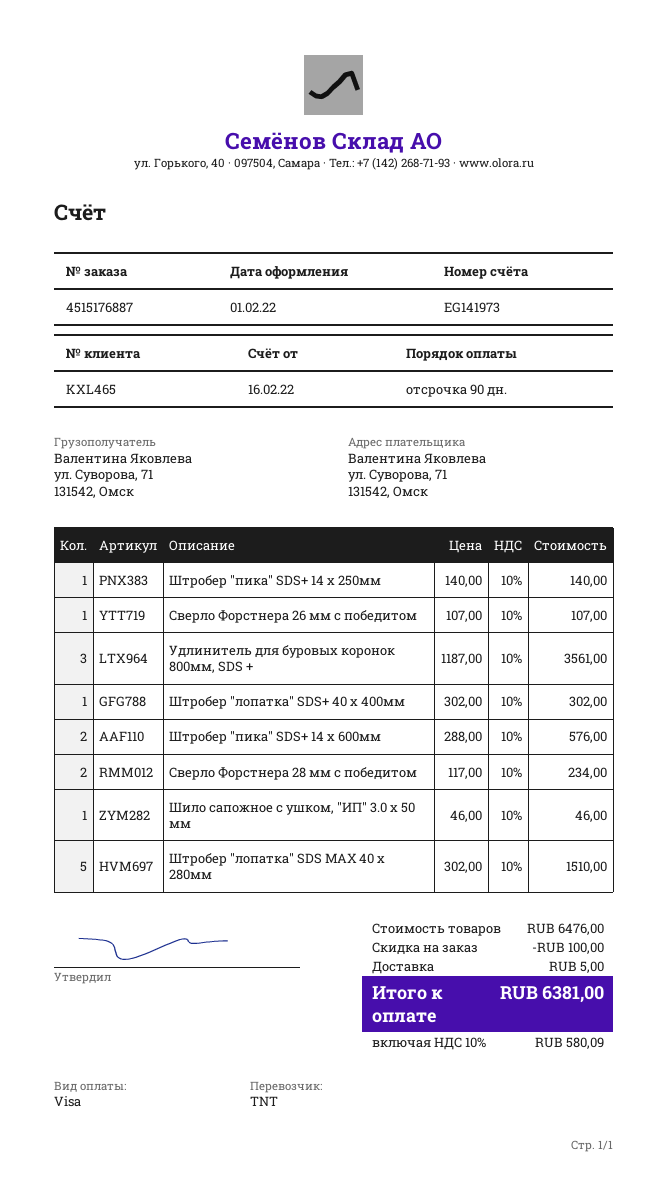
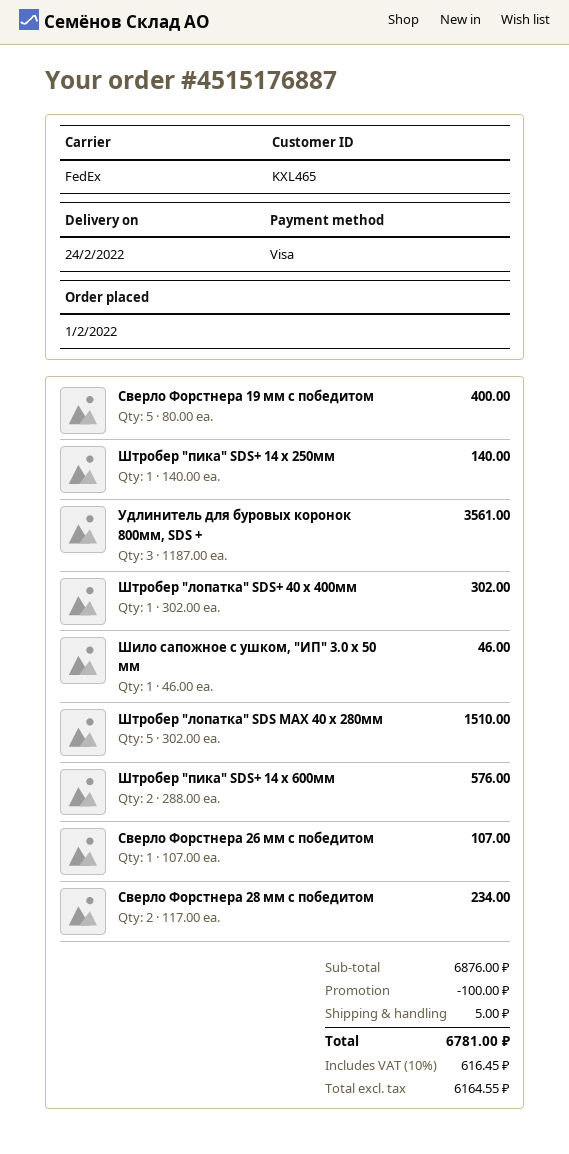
shipping method: TNT -> FedEx
Сверло Форстнера 19 мм с победитом: none -> 5 x 80.00 = 400.00
subtotal: 6476.00 -> 6876.00
tax: 10% = 580.09 -> 10% = 616.45
total: 6381.00 -> 6781.00

